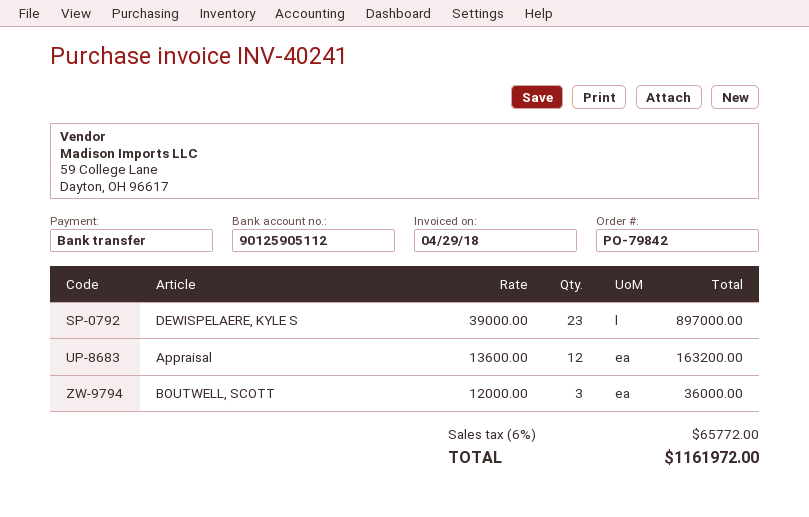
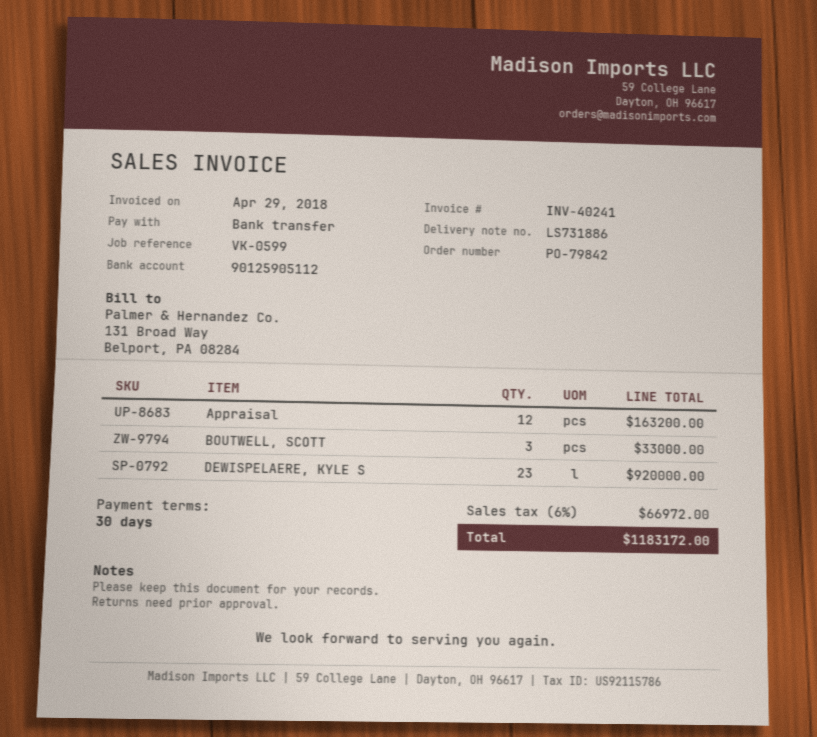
DEWISPELAERE, KYLE S: 23 for 897000.00 -> 23 for 920000.00
BOUTWELL, SCOTT: 3 for 36000.00 -> 3 for 33000.00
tax: 6% = 65772.00 -> 6% = 66972.00
total: 1161972.00 -> 1183172.00

